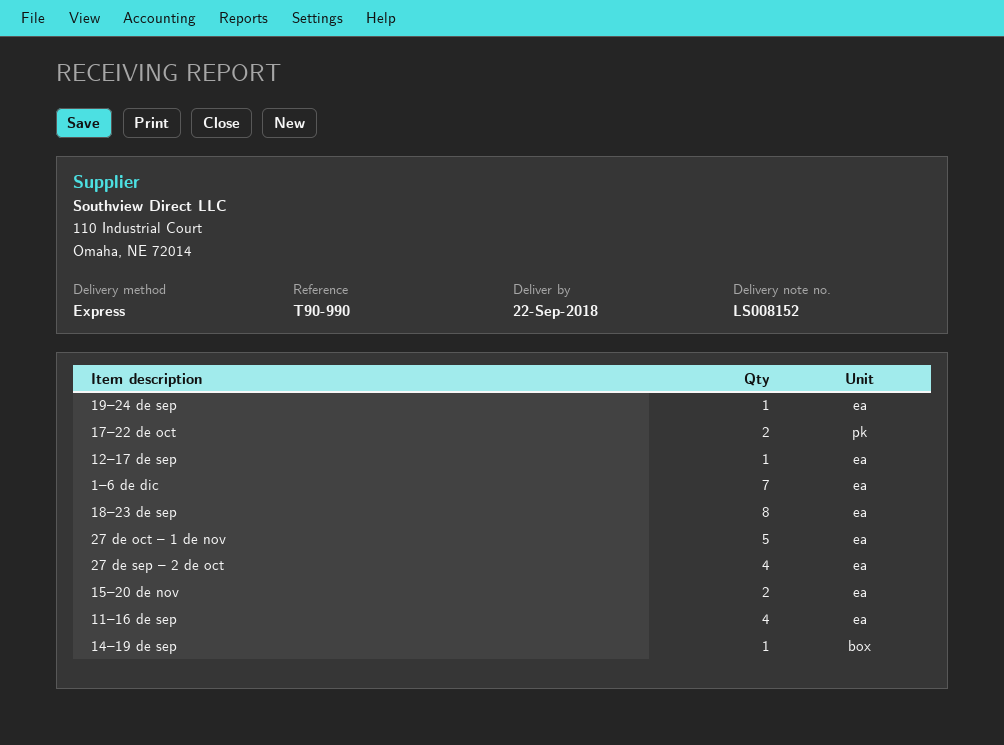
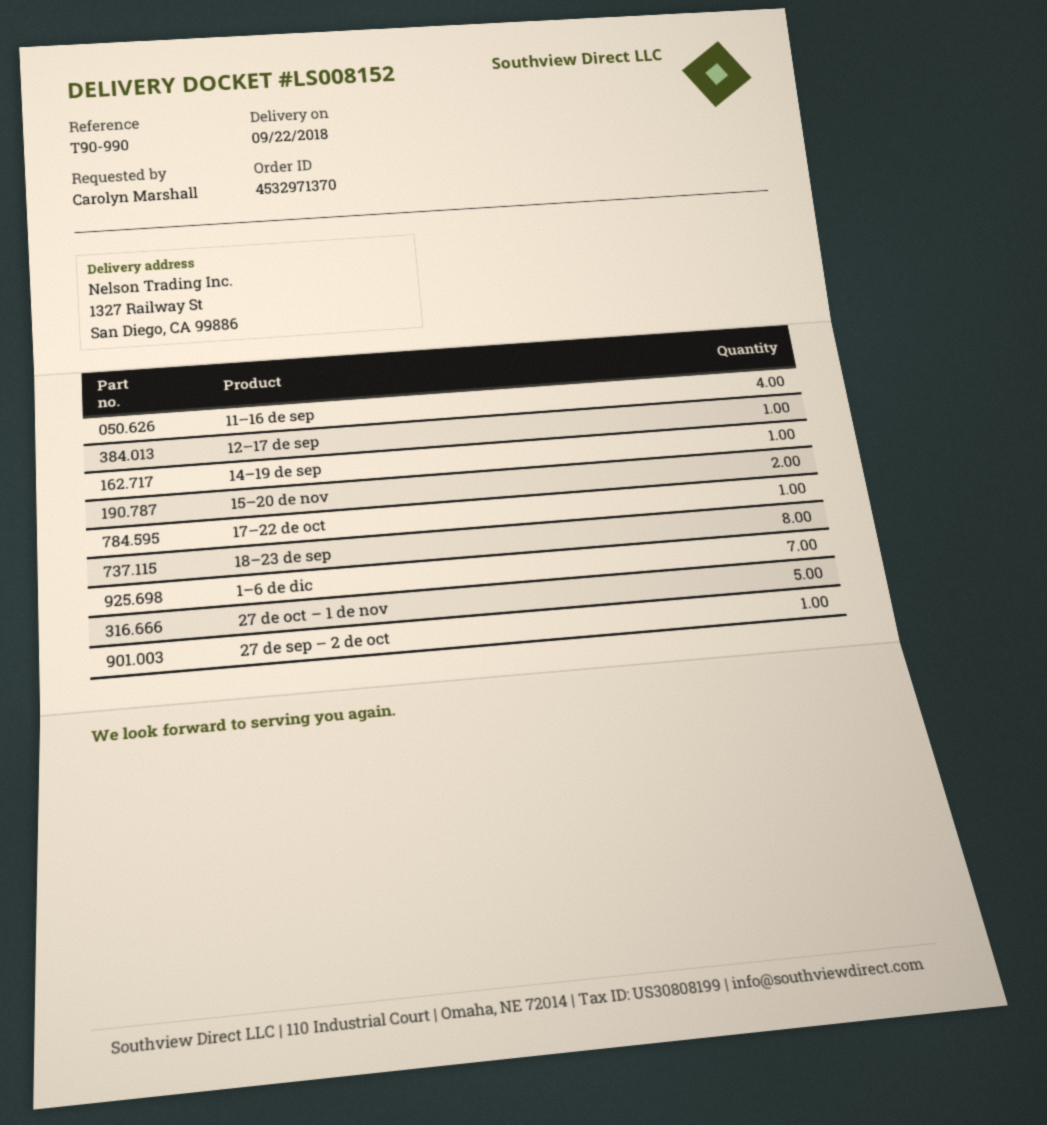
19–24 de sep: 1 -> none
17–22 de oct: 2 -> 1
27 de sep – 2 de oct: 4 -> 1

